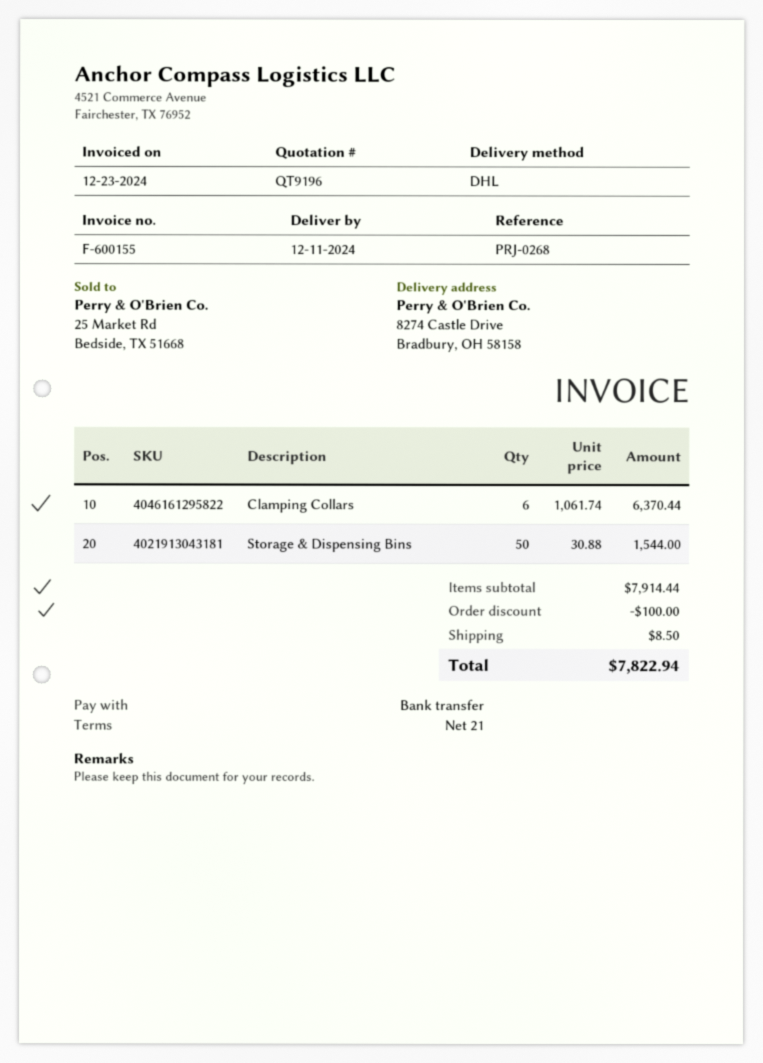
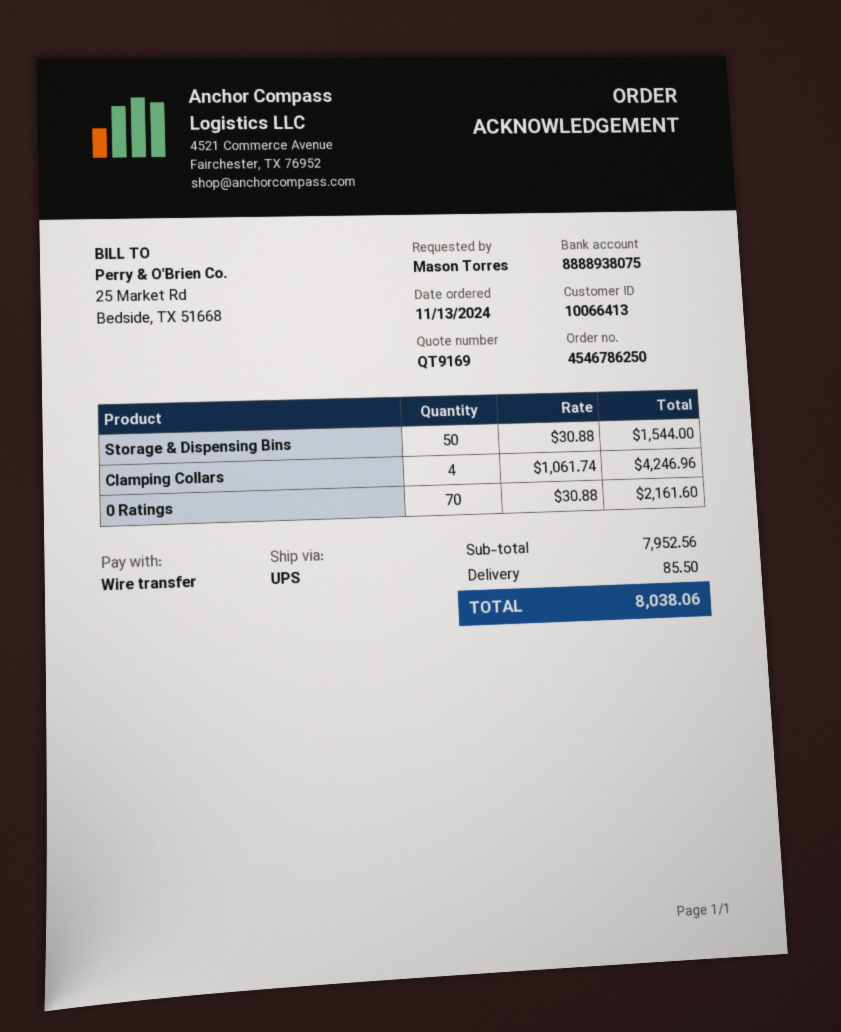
quote number: QT9196 -> QT9169
shipping method: DHL -> UPS
Clamping Collars: 6 x 1061.74 = 6370.44 -> 4 x 1061.74 = 4246.96
0 Ratings: none -> 70 x 30.88 = 2161.60
subtotal: 7914.44 -> 7952.56
discount: 100.00 -> none
shipping: 8.50 -> 85.50
total: 7822.94 -> 8038.06

